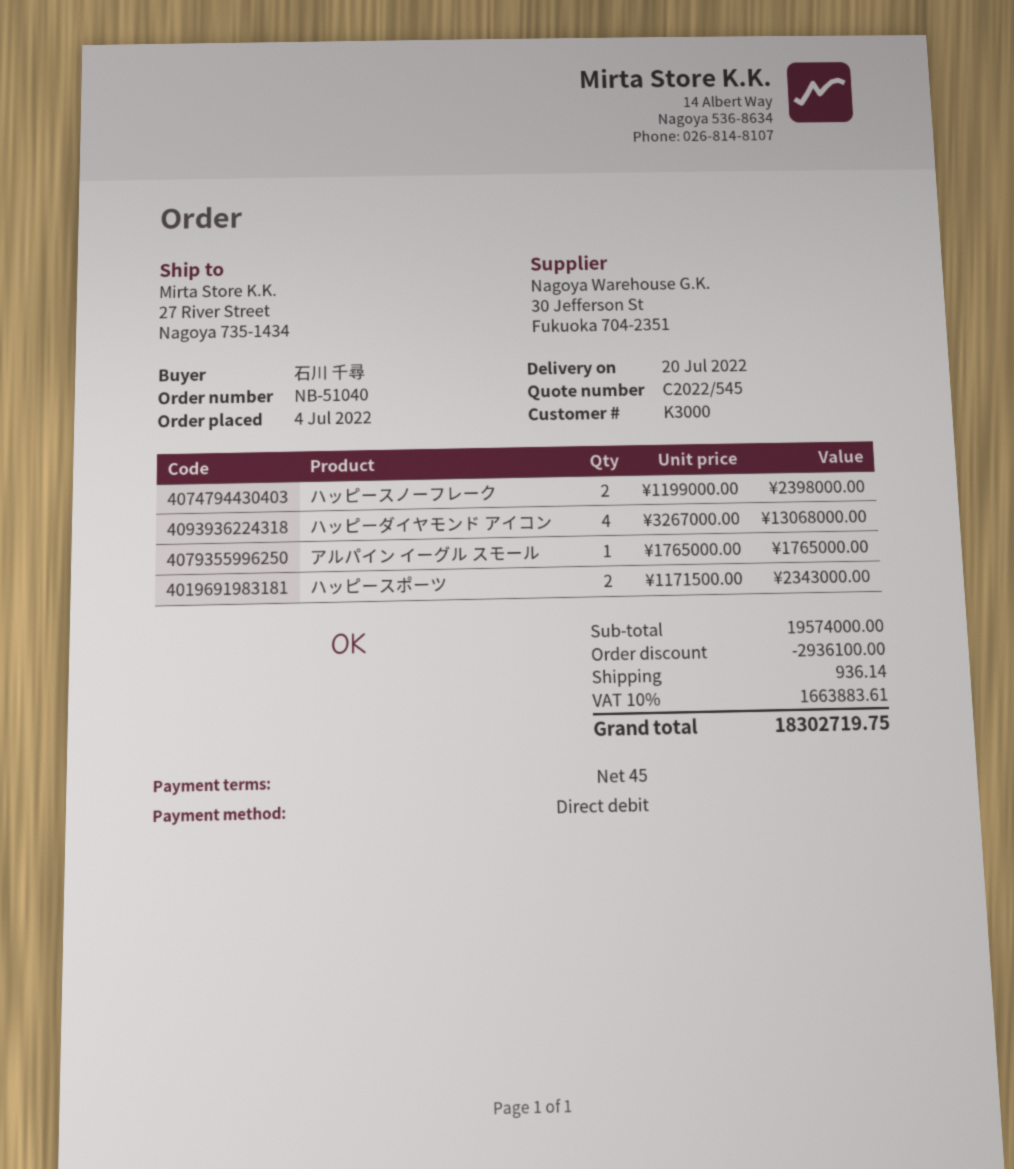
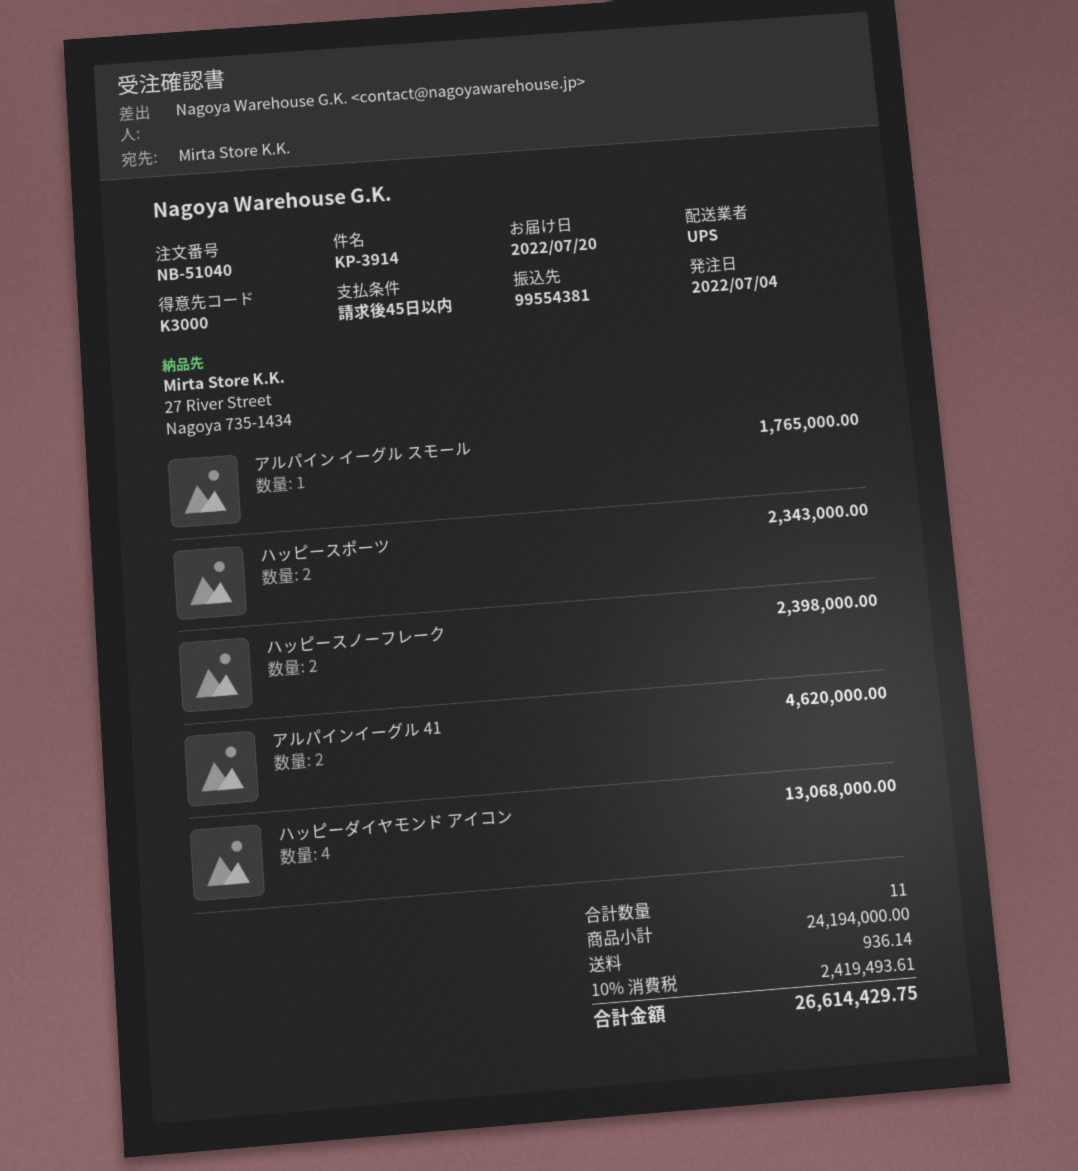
アルパインイーグル 41: none -> 2 for 4620000.00
subtotal: 19574000.00 -> 24194000.00
discount: 2936100.00 -> none
tax: 10% = 1663883.61 -> 10% = 2419493.61
total: 18302719.75 -> 26614429.75

